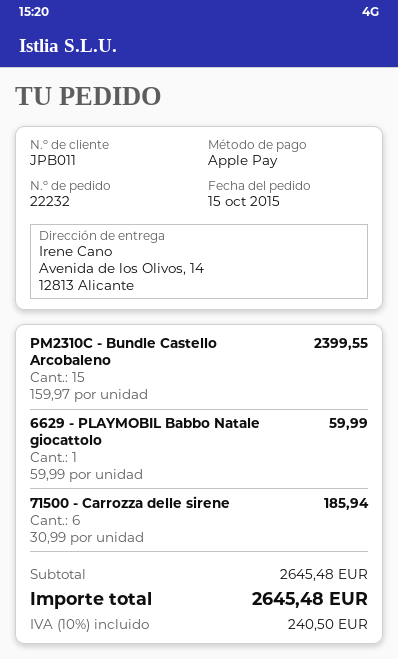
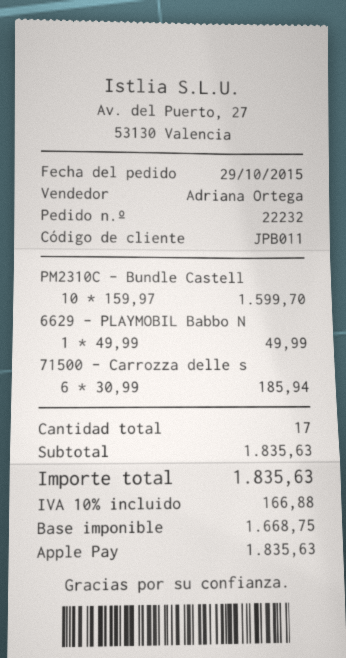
order date: 2015-10-15 -> 2015-10-29
PM2310C - Bundle Castello Arcobaleno: 15 x 159.97 = 2399.55 -> 10 x 159.97 = 1599.70
6629 - PLAYMOBIL Babbo Natale giocattolo: 1 x 59.99 = 59.99 -> 1 x 49.99 = 49.99
subtotal: 2645.48 -> 1835.63
tax: 10% = 240.50 -> 10% = 166.88
total: 2645.48 -> 1835.63

